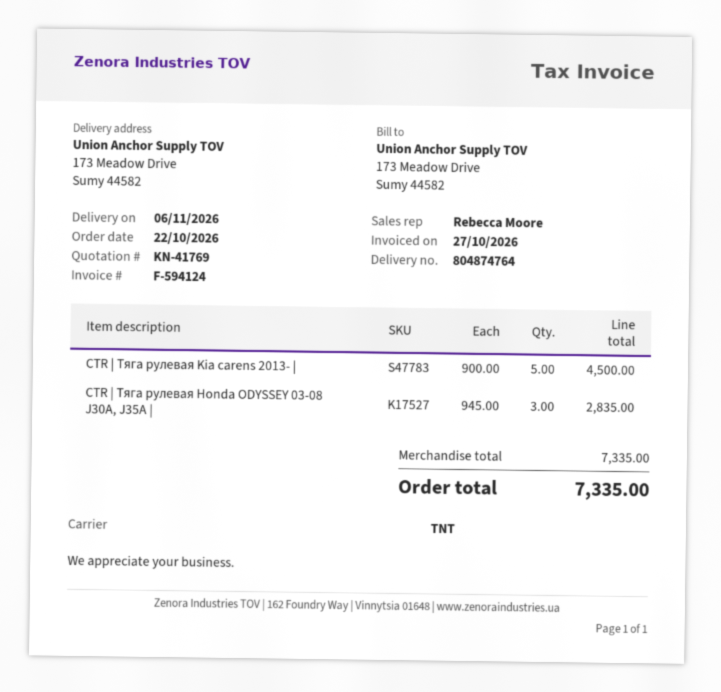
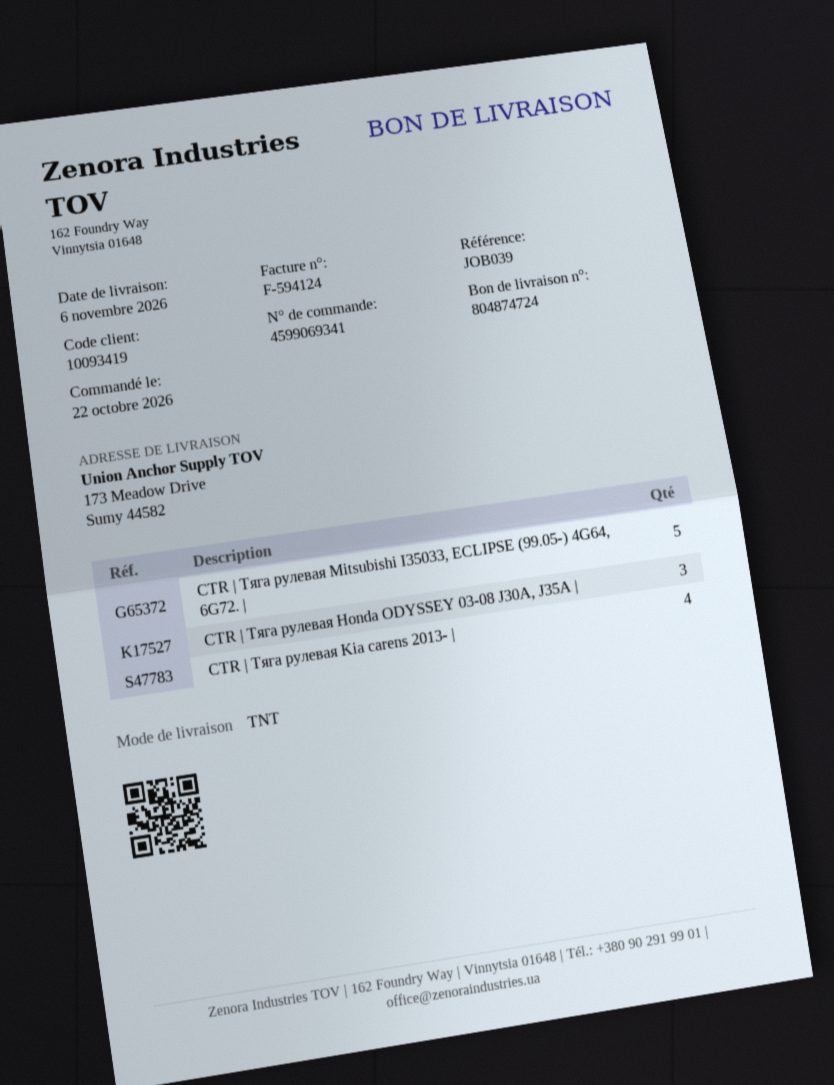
delivery note number: 804874764 -> 804874724
CTR | Тяга рулевая Kia carens 2013- |: 5 -> 4
CTR | Тяга рулевая Mitsubishi I35033, ECLIPSE (99.05-) 4G64, 6G72. |: none -> 5

